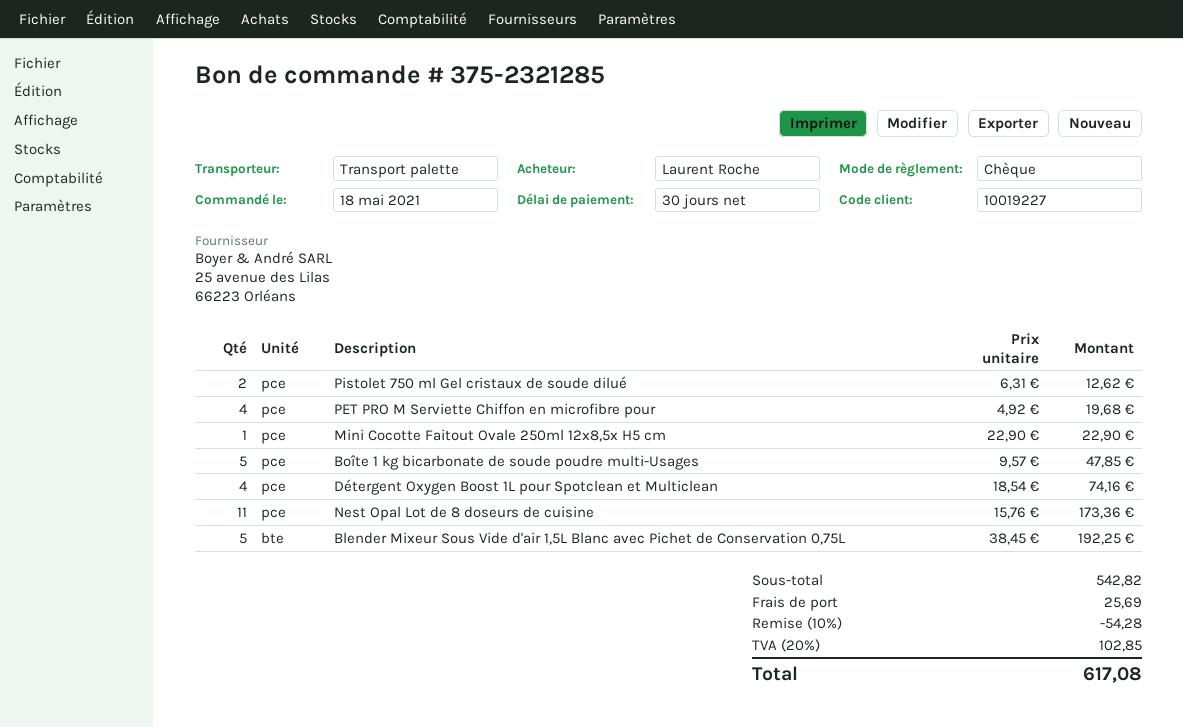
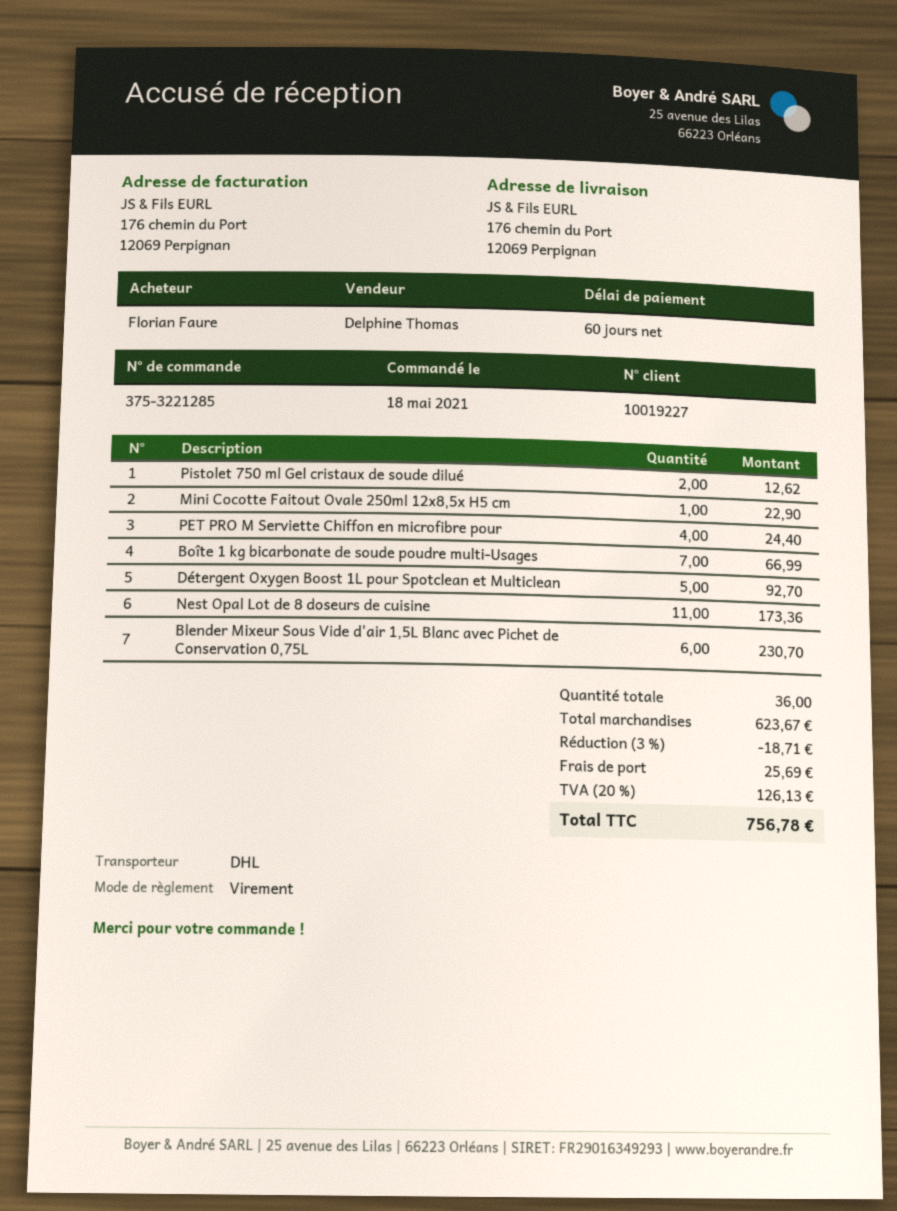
order number: 375-2321285 -> 375-3221285
payment terms: 30 days -> 60 days
ordered by: Laurent Roche -> Florian Faure
payment method: cheque -> bank transfer
shipping method: pallet freight -> DHL
PET PRO M Serviette Chiffon en microfibre pour: 4 for 19.68 -> 4 for 24.40
Boîte 1 kg bicarbonate de soude poudre multi-Usages: 5 for 47.85 -> 7 for 66.99
Détergent Oxygen Boost 1L pour Spotclean et Multiclean: 4 for 74.16 -> 5 for 92.70
Blender Mixeur Sous Vide d'air 1,5L Blanc avec Pichet de Conservation 0,75L: 5 for 192.25 -> 6 for 230.70
subtotal: 542.82 -> 623.67
discount: 10% = 54.28 -> 3% = 18.71
tax: 20% = 102.85 -> 20% = 126.13
total: 617.08 -> 756.78

